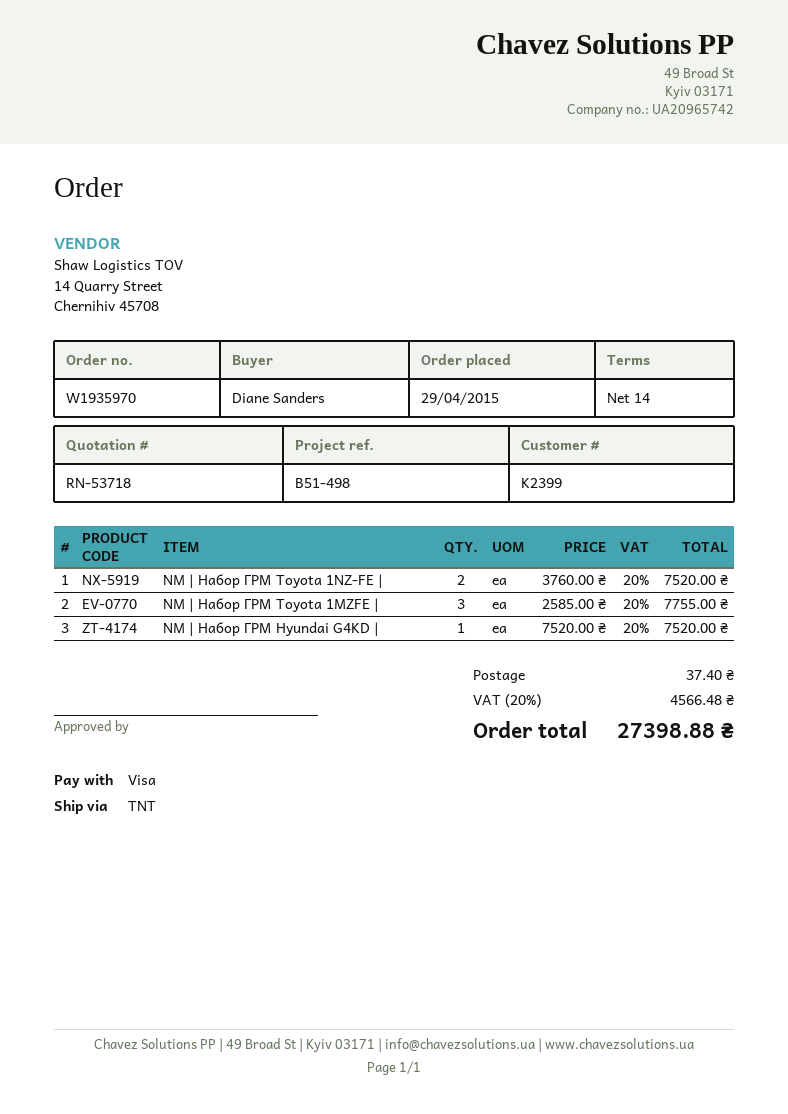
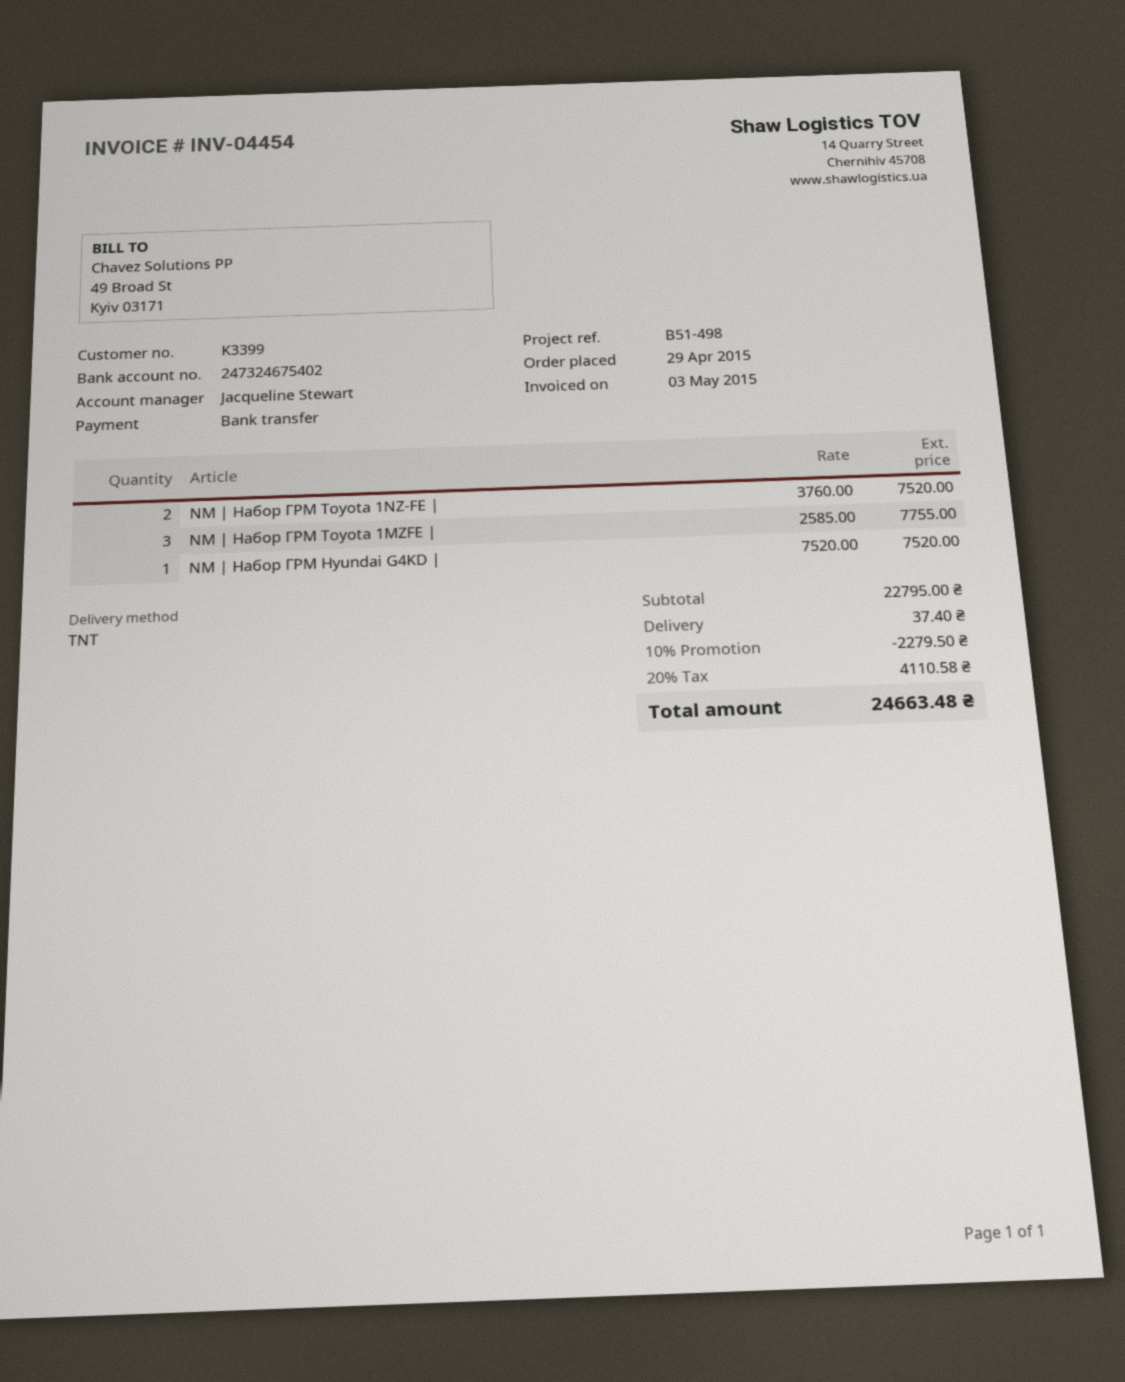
customer number: K2399 -> K3399
payment method: Visa -> bank transfer
discount: none -> 10% = 2279.50
tax: 20% = 4566.48 -> 20% = 4110.58
total: 27398.88 -> 24663.48

